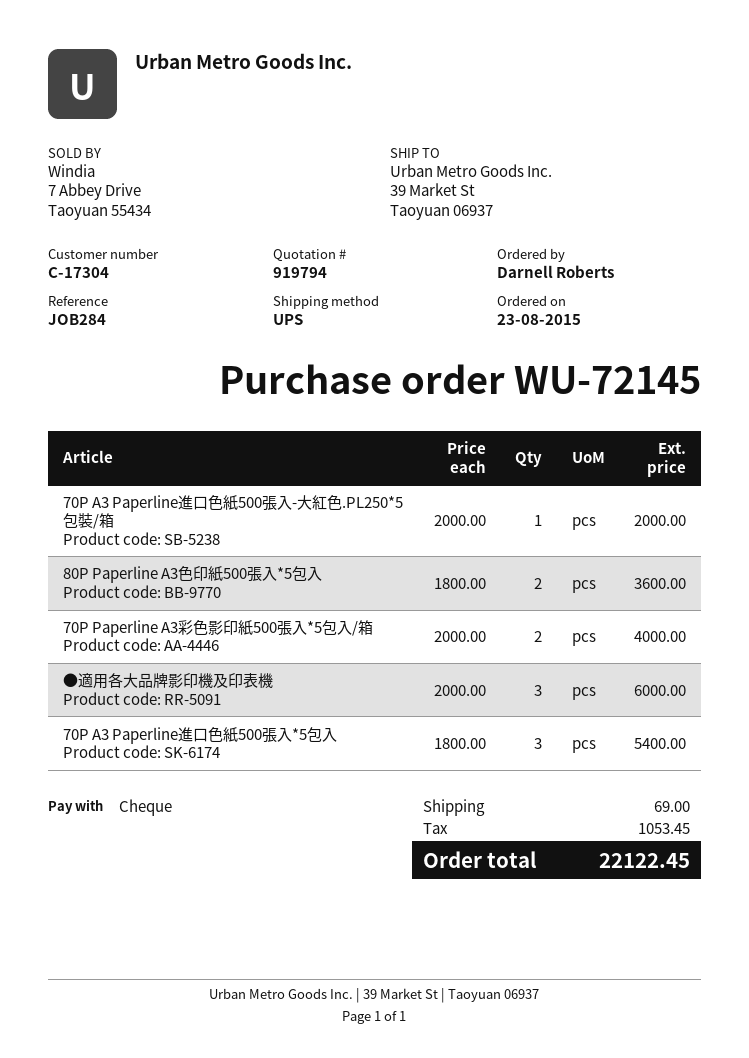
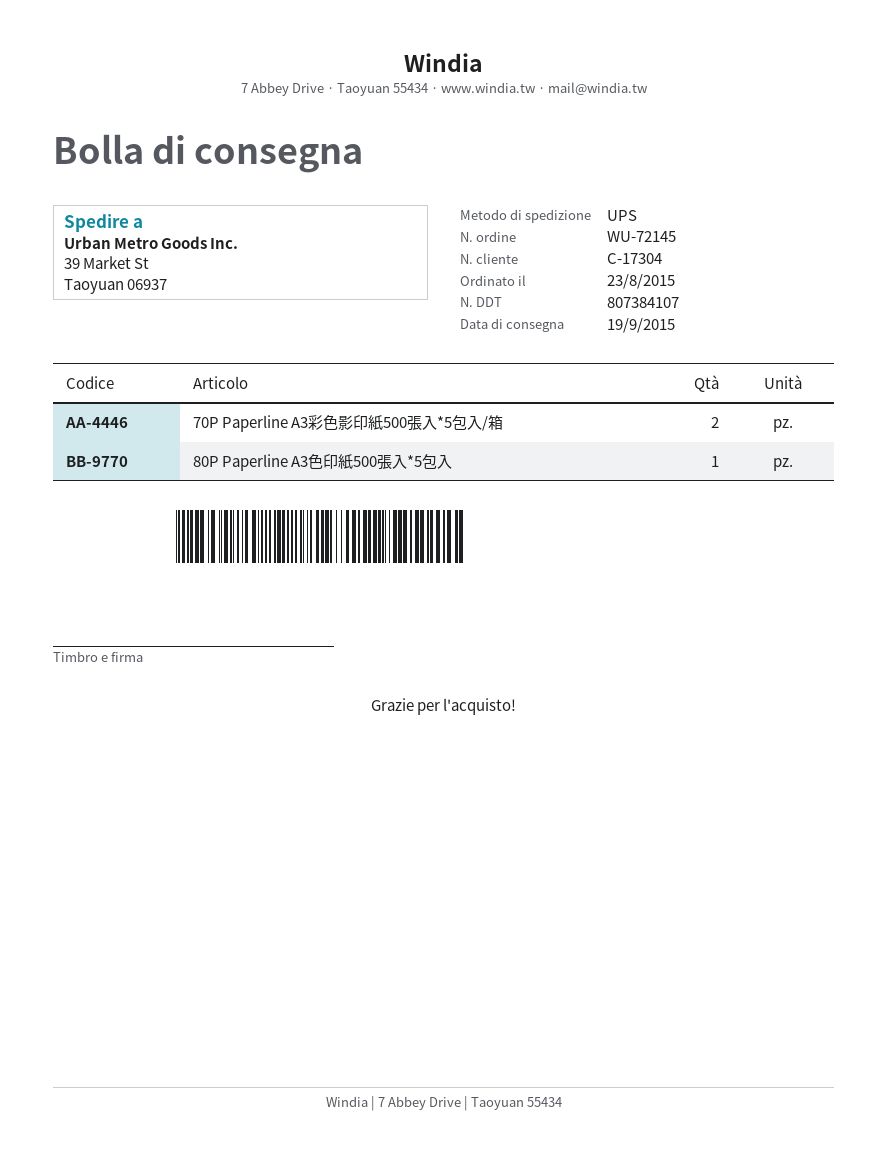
70P A3 Paperline進口色紙500張入-大紅色.PL250*5包裝/箱: 1 -> none
80P Paperline A3色印紙500張入*5包入: 2 -> 1
●適用各大品牌影印機及印表機: 3 -> none
70P A3 Paperline進口色紙500張入*5包入: 3 -> none

